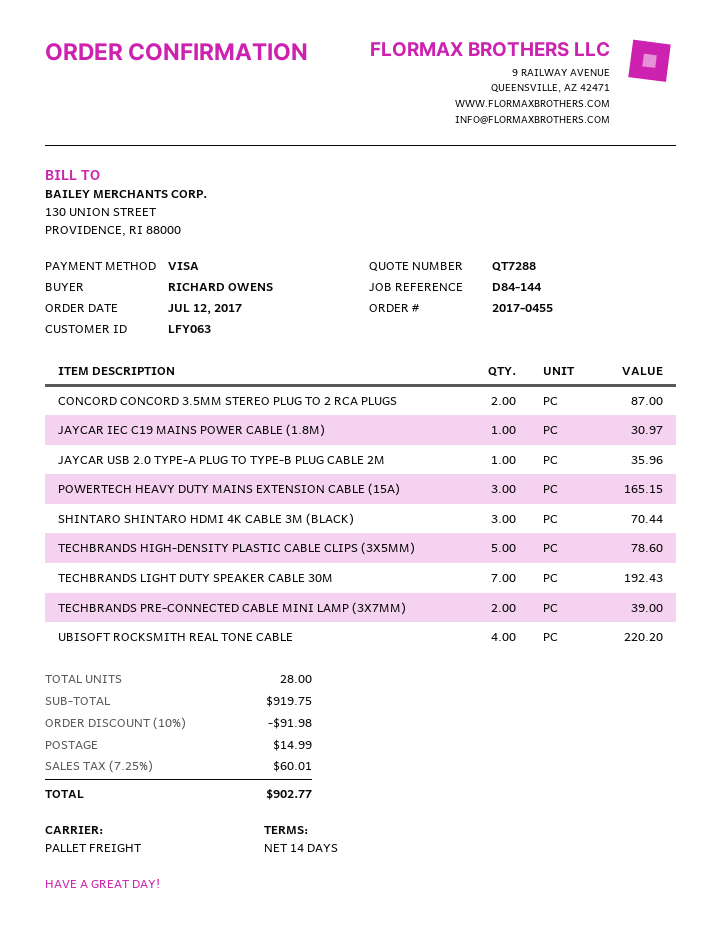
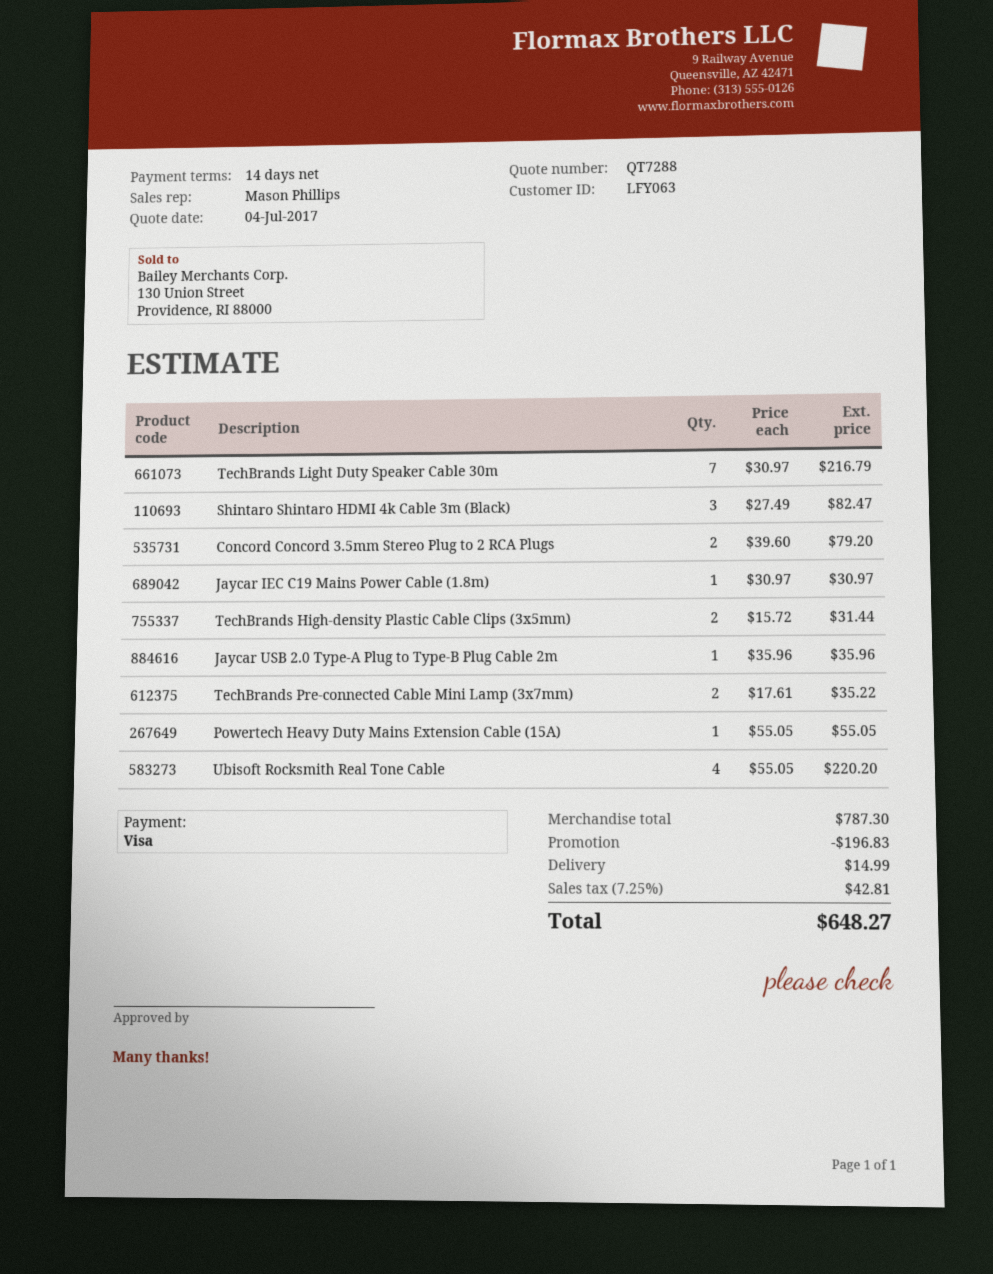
CONCORD CONCORD 3.5MM STEREO PLUG TO 2 RCA PLUGS: 2 for 87.00 -> 2 for 79.20
POWERTECH HEAVY DUTY MAINS EXTENSION CABLE (15A): 3 for 165.15 -> 1 for 55.05
SHINTARO SHINTARO HDMI 4K CABLE 3M (BLACK): 3 for 70.44 -> 3 for 82.47
TECHBRANDS HIGH-DENSITY PLASTIC CABLE CLIPS (3X5MM): 5 for 78.60 -> 2 for 31.44
TECHBRANDS LIGHT DUTY SPEAKER CABLE 30M: 7 for 192.43 -> 7 for 216.79
TECHBRANDS PRE-CONNECTED CABLE MINI LAMP (3X7MM): 2 for 39.00 -> 2 for 35.22
subtotal: 919.75 -> 787.30
discount: 91.98 -> 196.83
tax: 7.25% = 60.01 -> 7.25% = 42.81
total: 902.77 -> 648.27

